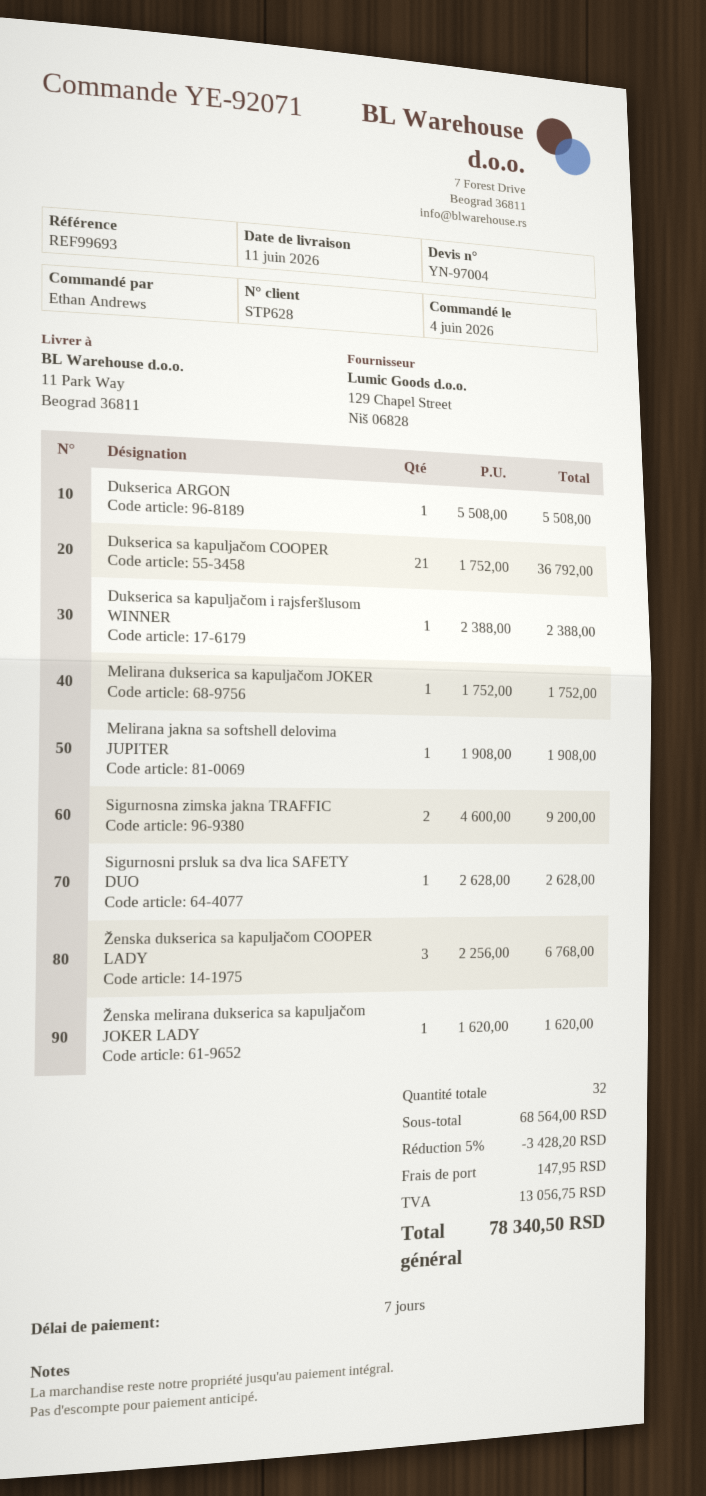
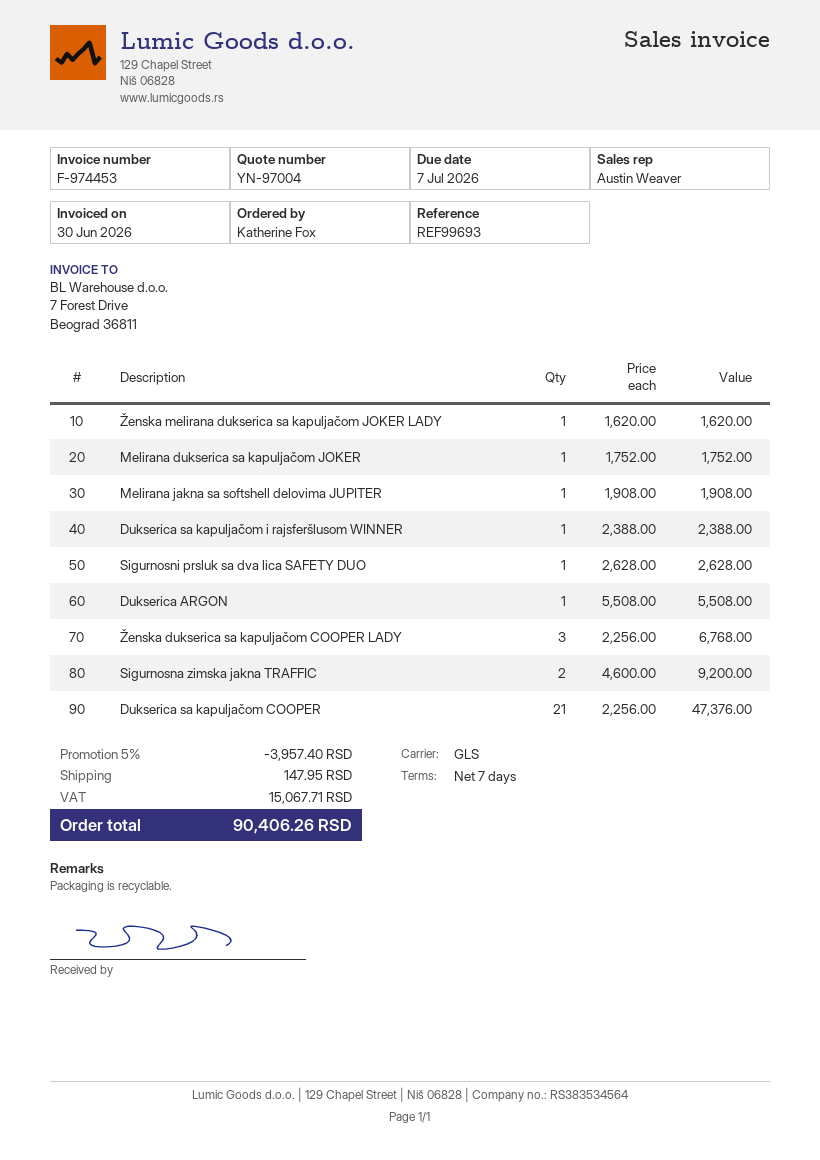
ordered by: Ethan Andrews -> Katherine Fox
Dukserica sa kapuljačom COOPER: 21 x 1752.00 = 36792.00 -> 21 x 2256.00 = 47376.00
discount: 5% = 3428.20 -> 5% = 3957.40
tax: 13056.75 -> 15067.71
total: 78340.50 -> 90406.26

